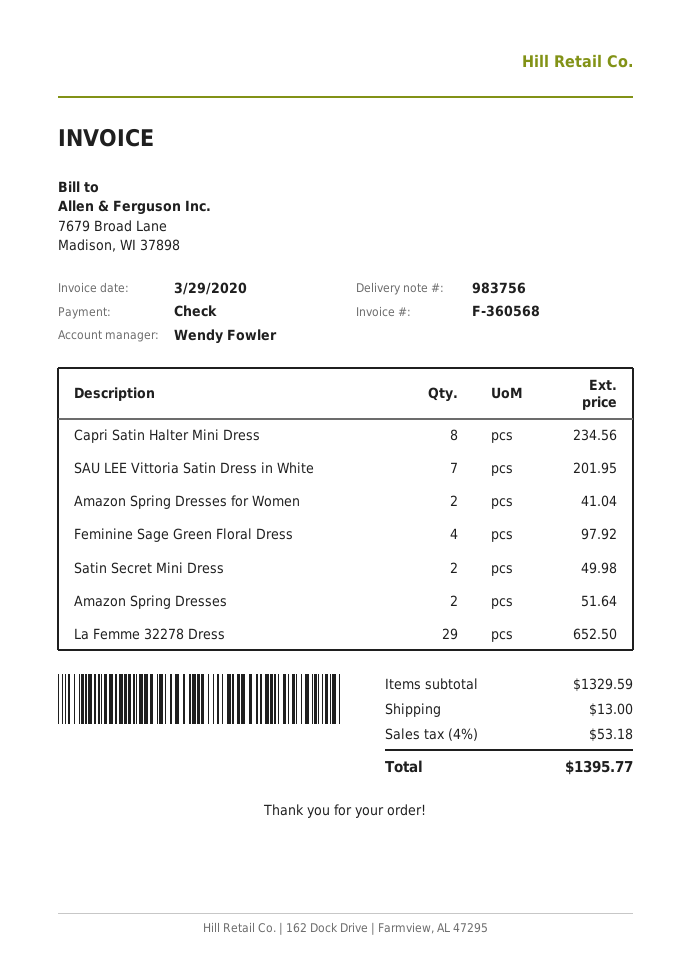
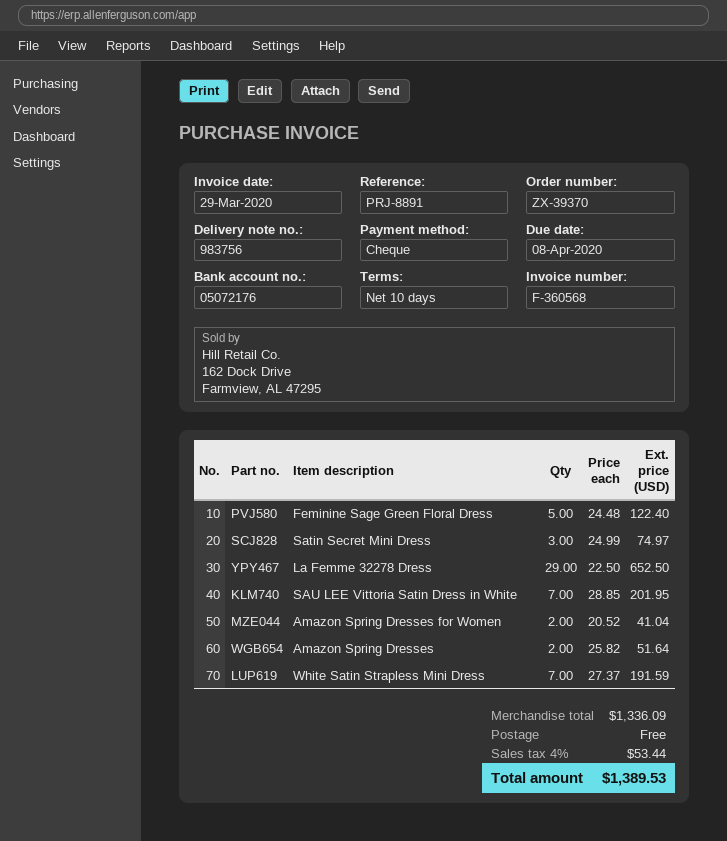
Capri Satin Halter Mini Dress: 8 for 234.56 -> none
Feminine Sage Green Floral Dress: 4 for 97.92 -> 5 for 122.40
Satin Secret Mini Dress: 2 for 49.98 -> 3 for 74.97
White Satin Strapless Mini Dress: none -> 7 for 191.59
subtotal: 1329.59 -> 1336.09
shipping: 13.00 -> 0.00
tax: 4% = 53.18 -> 4% = 53.44
total: 1395.77 -> 1389.53

